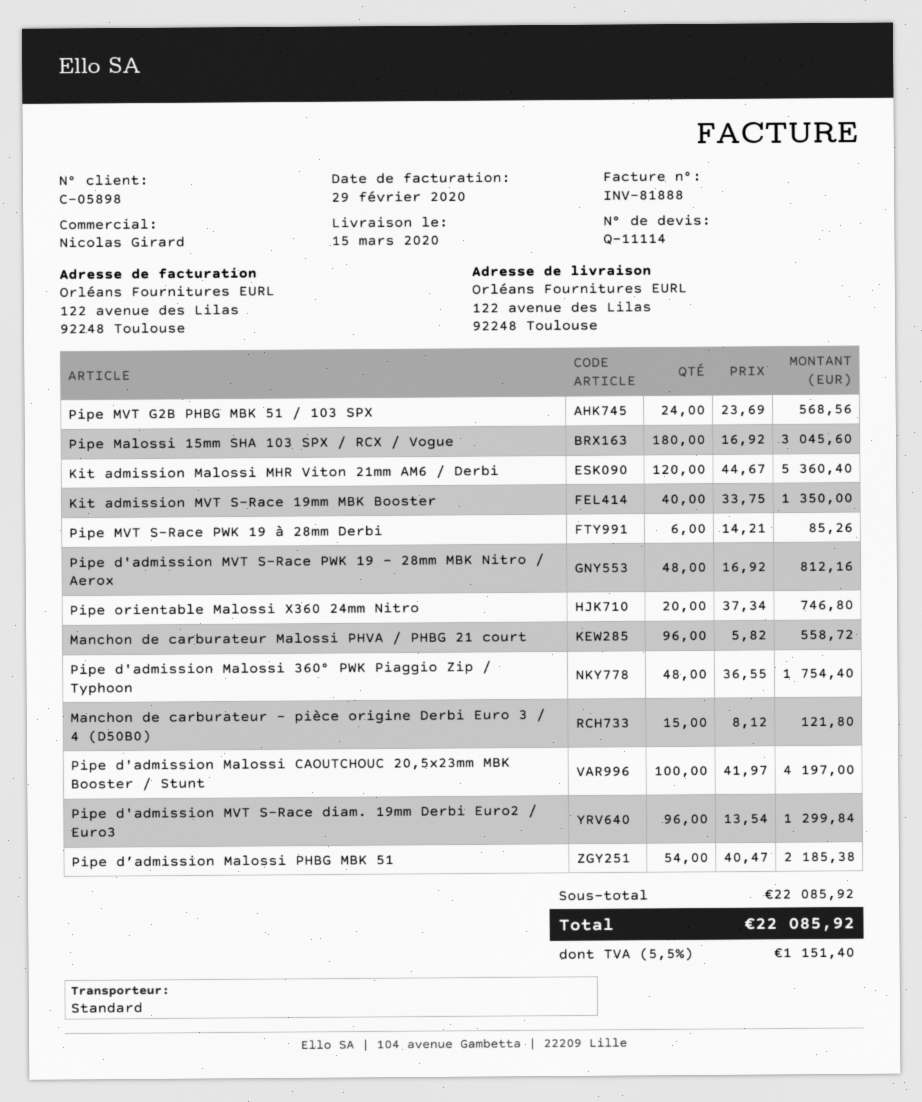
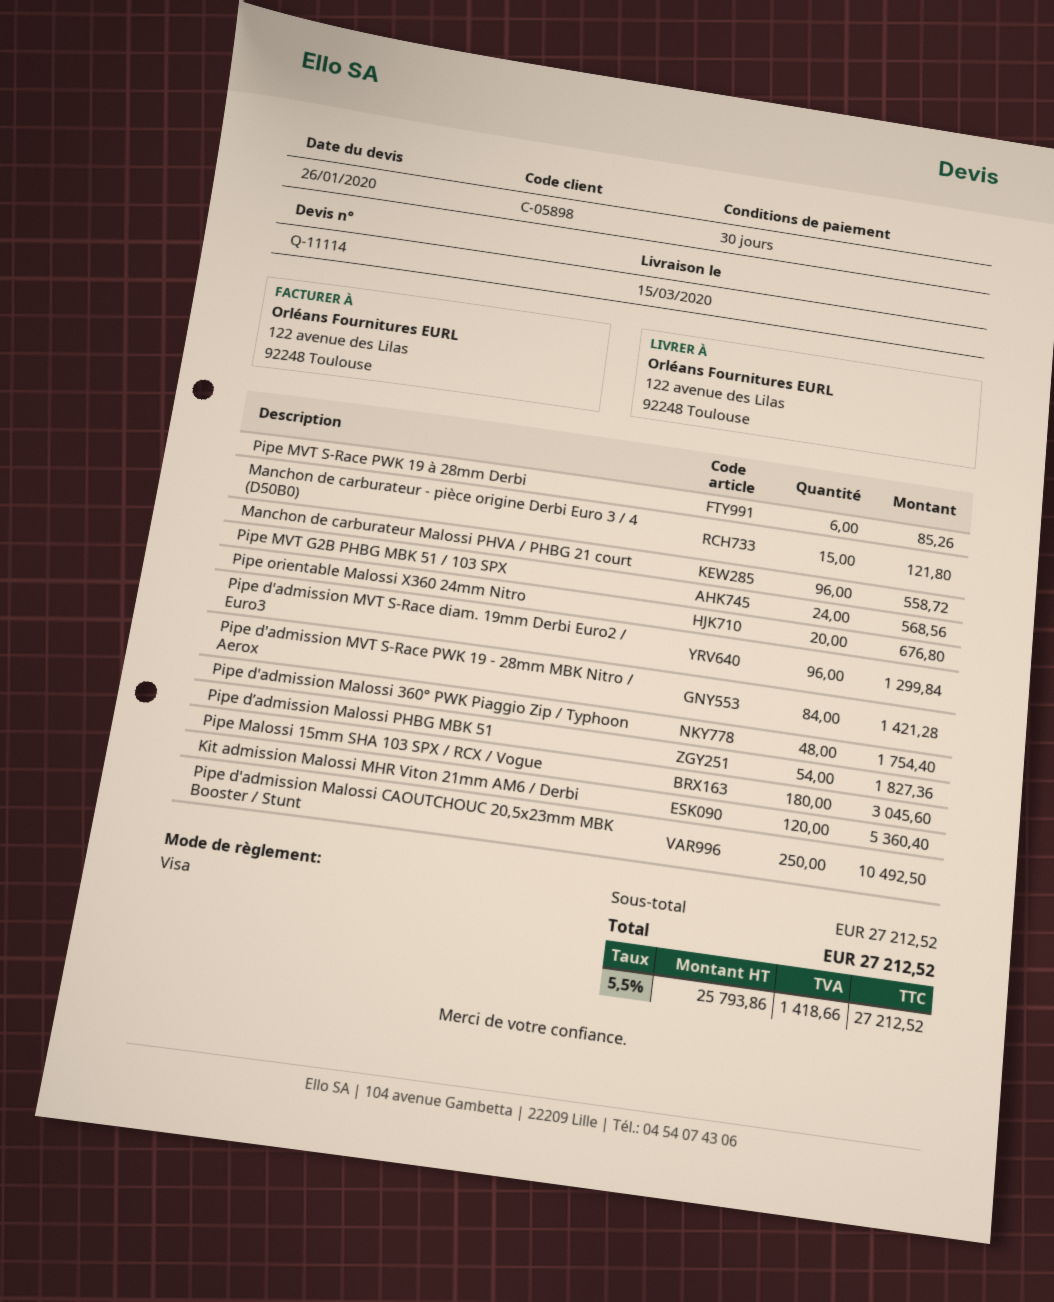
Kit admission MVT S-Race 19mm MBK Booster: 40 for 1350.00 -> none
Pipe d'admission MVT S-Race PWK 19 - 28mm MBK Nitro / Aerox: 48 for 812.16 -> 84 for 1421.28
Pipe orientable Malossi X360 24mm Nitro: 20 for 746.80 -> 20 for 676.80
Pipe d'admission Malossi CAOUTCHOUC 20,5x23mm MBK Booster / Stunt: 100 for 4197.00 -> 250 for 10492.50
Pipe d’admission Malossi PHBG MBK 51: 54 for 2185.38 -> 54 for 1827.36
subtotal: 22085.92 -> 27212.52
tax: 5.5% = 1151.40 -> 5.5% = 1418.66
total: 22085.92 -> 27212.52

